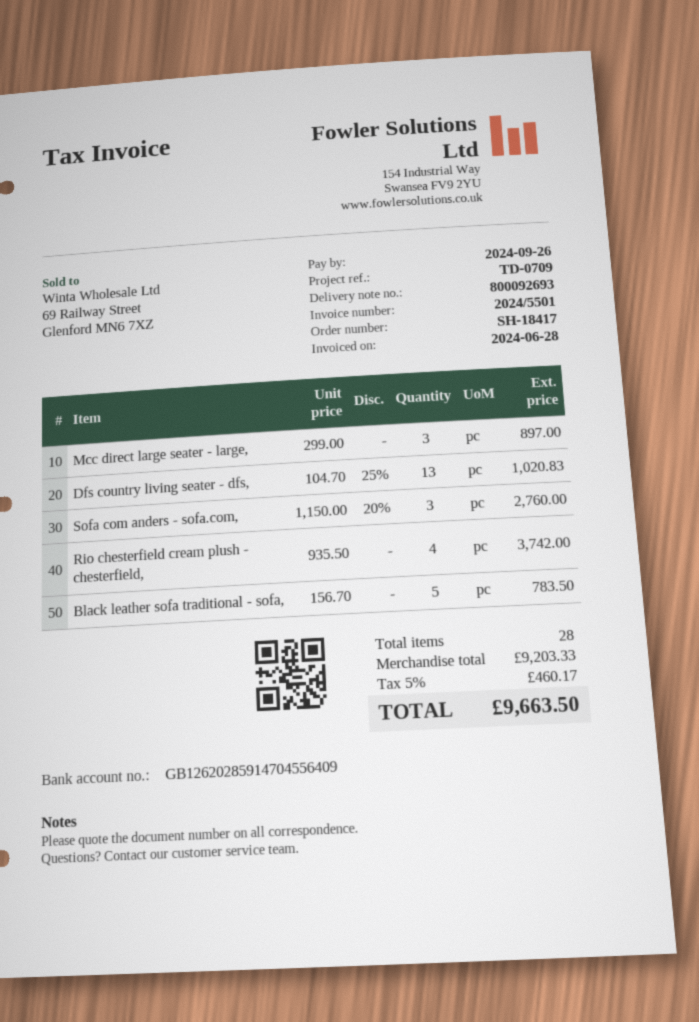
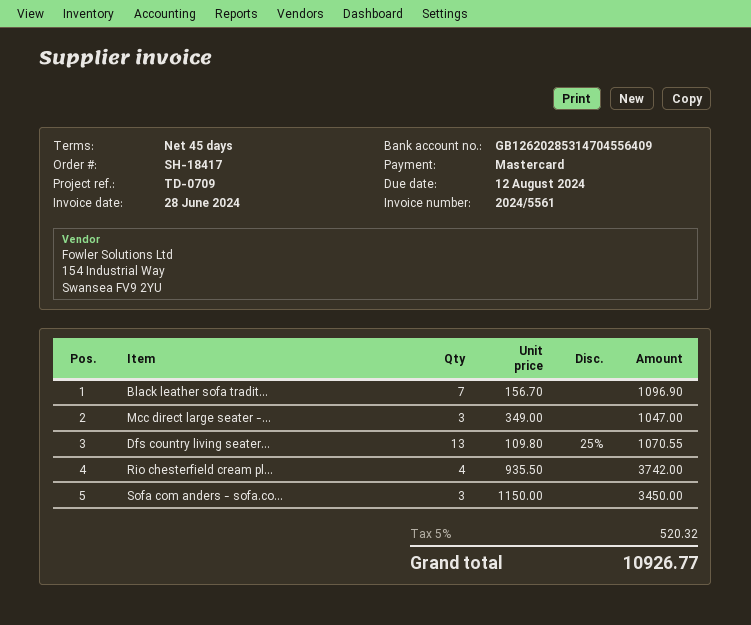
invoice number: 2024/5501 -> 2024/5561
due date: 2024-09-26 -> 2024-08-12
bank account: GB12620285914704556409 -> GB12620285314704556409
Mcc direct large seater - large,: 3 x 299.00 = 897.00 -> 3 x 349.00 = 1047.00
Dfs country living seater - dfs,: 13 x 104.70 - 25% = 1020.83 -> 13 x 109.80 - 25% = 1070.55
Sofa com anders - sofa.com,: 3 x 1150.00 - 20% = 2760.00 -> 3 x 1150.00 = 3450.00
Black leather sofa traditional - sofa,: 5 x 156.70 = 783.50 -> 7 x 156.70 = 1096.90
tax: 5% = 460.17 -> 5% = 520.32
total: 9663.50 -> 10926.77

